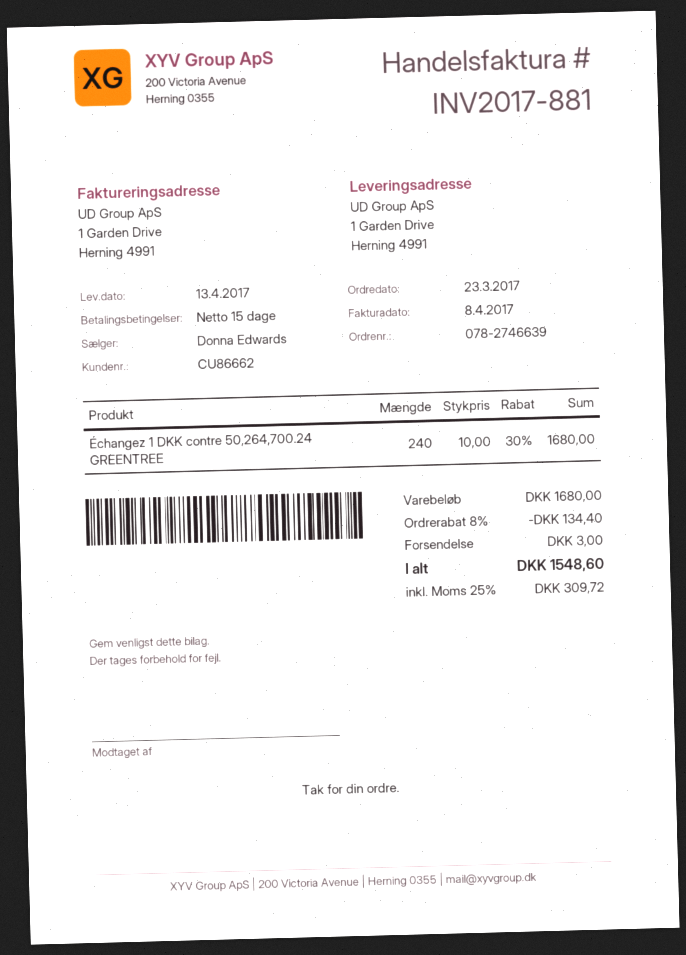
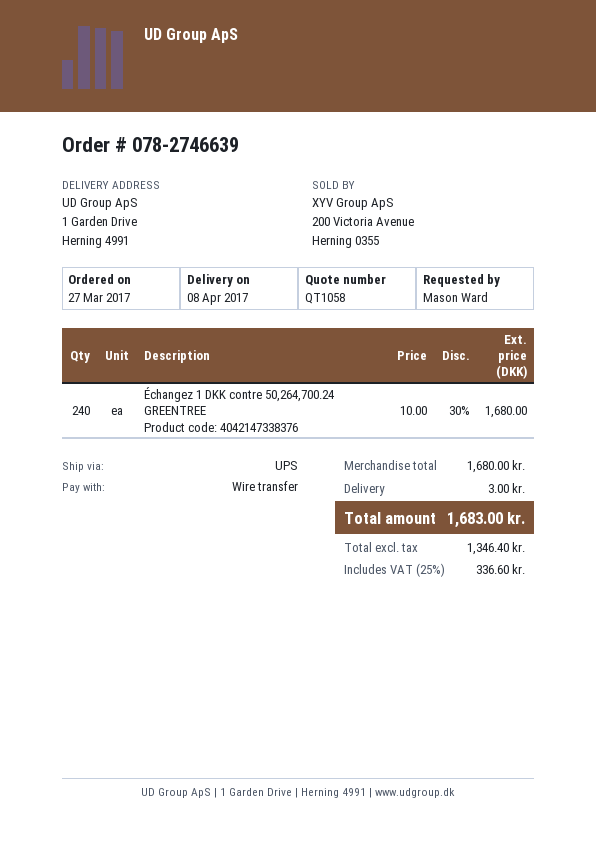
order date: 2017-03-23 -> 2017-03-27
delivery date: 2017-04-13 -> 2017-04-08
discount: 8% = 134.40 -> none
tax: 25% = 309.72 -> 25% = 336.60
total: 1548.60 -> 1683.00

